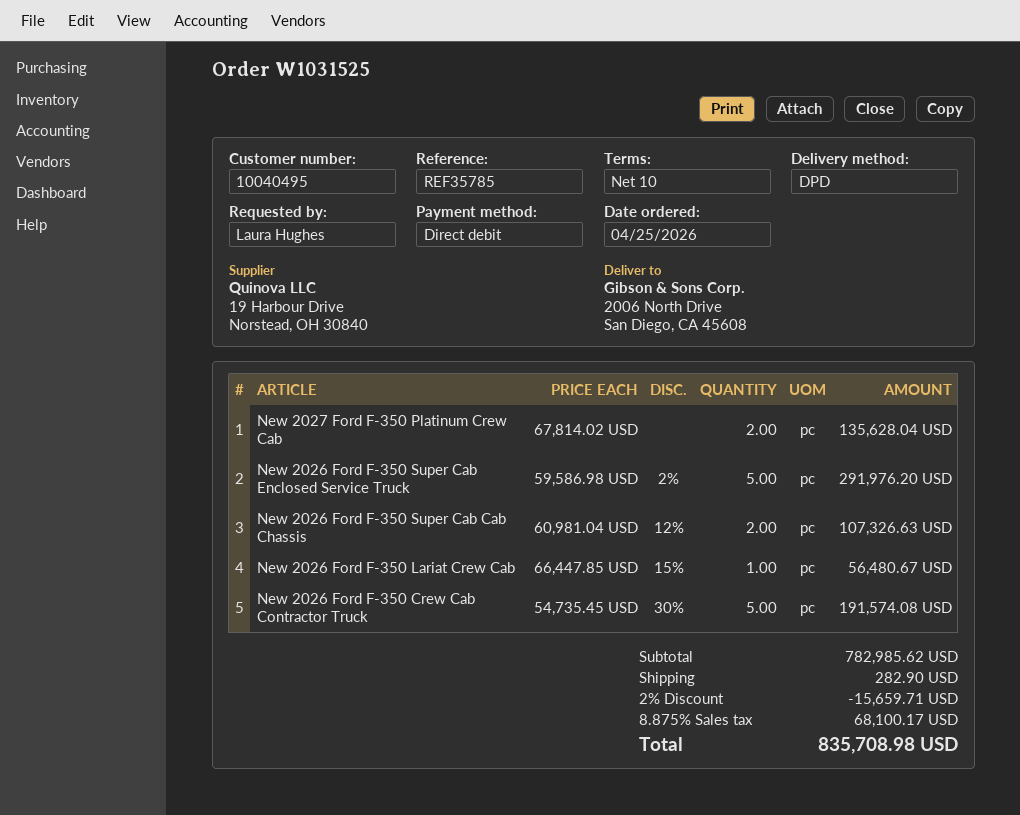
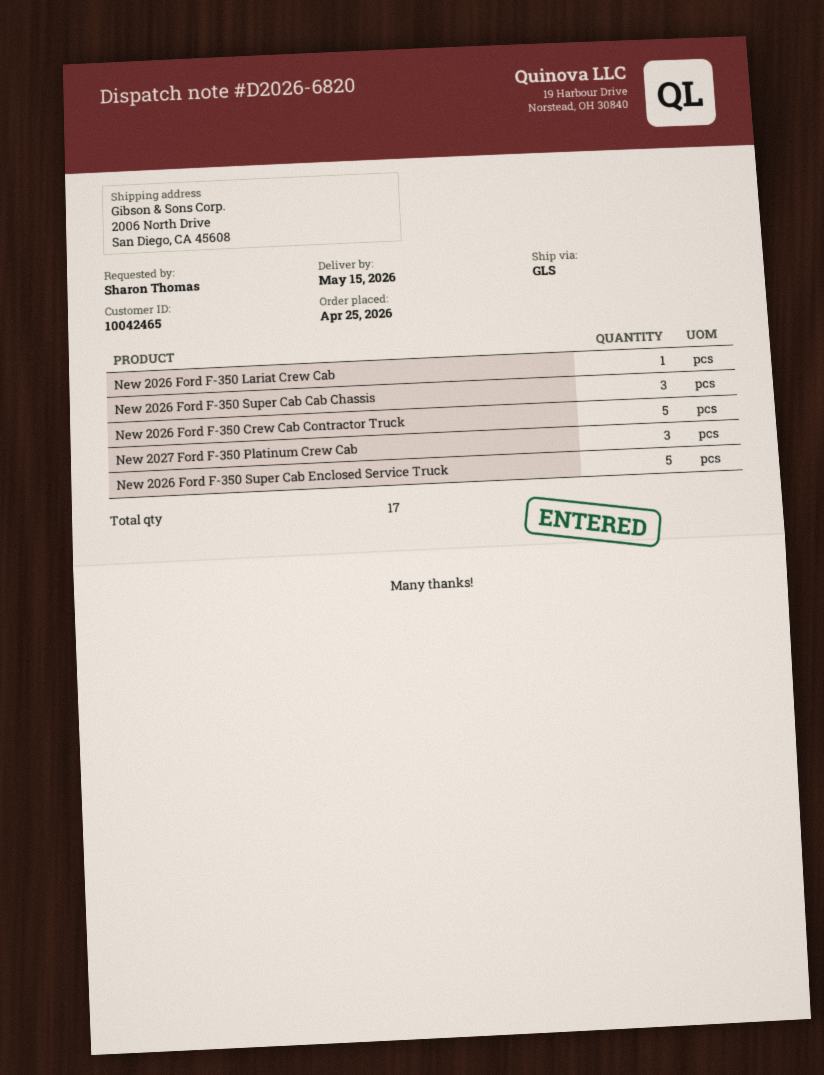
customer number: 10040495 -> 10042465
ordered by: Laura Hughes -> Sharon Thomas
shipping method: DPD -> GLS
New 2027 Ford F-350 Platinum Crew Cab: 2 -> 3
New 2026 Ford F-350 Super Cab Cab Chassis: 2 -> 3

